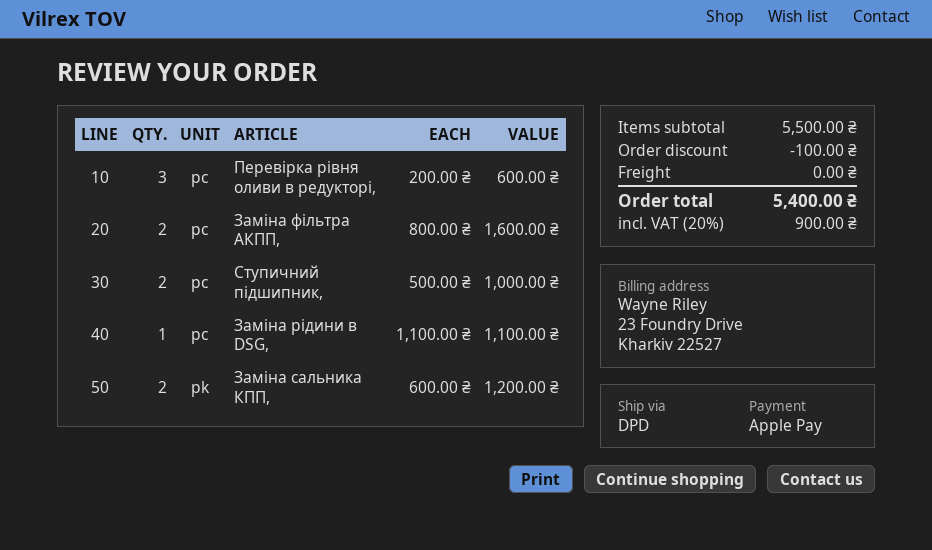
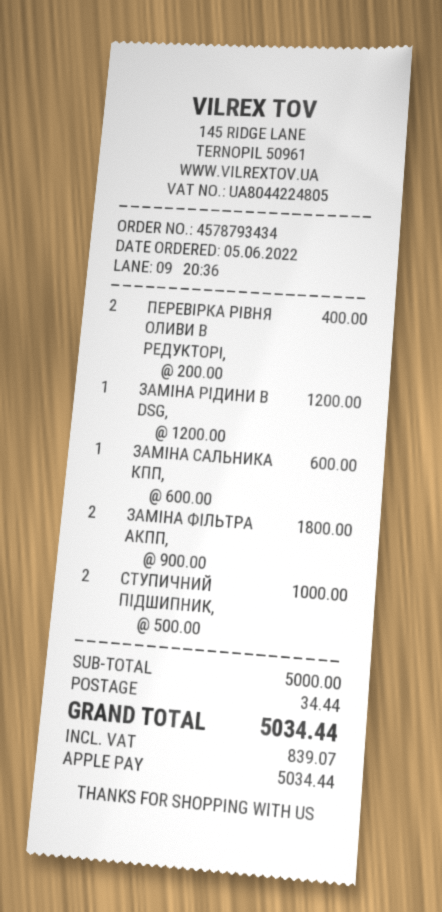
Перевірка рівня оливи в редукторі,: 3 x 200.00 = 600.00 -> 2 x 200.00 = 400.00
Заміна фільтра АКПП,: 2 x 800.00 = 1600.00 -> 2 x 900.00 = 1800.00
Заміна рідини в DSG,: 1 x 1100.00 = 1100.00 -> 1 x 1200.00 = 1200.00
Заміна сальника КПП,: 2 x 600.00 = 1200.00 -> 1 x 600.00 = 600.00
subtotal: 5500.00 -> 5000.00
discount: 100.00 -> none
shipping: 0.00 -> 34.44
tax: 900.00 -> 839.07
total: 5400.00 -> 5034.44

